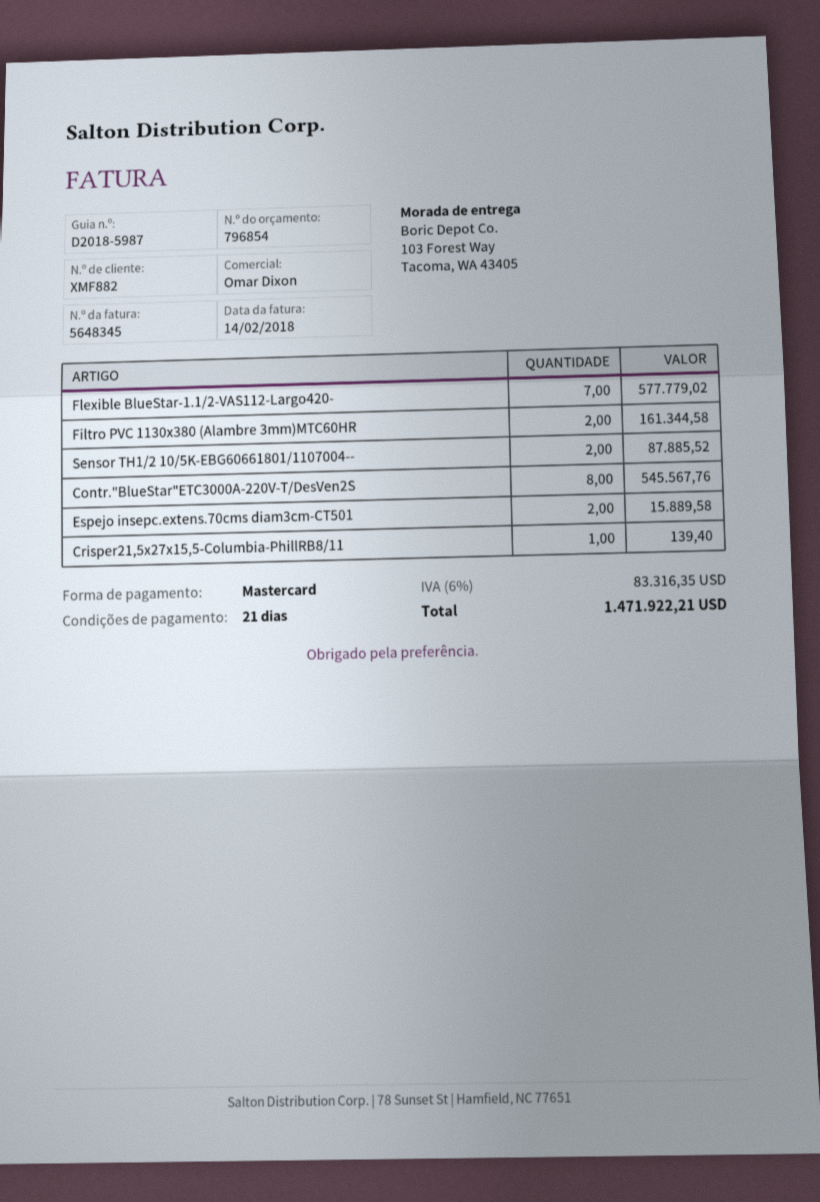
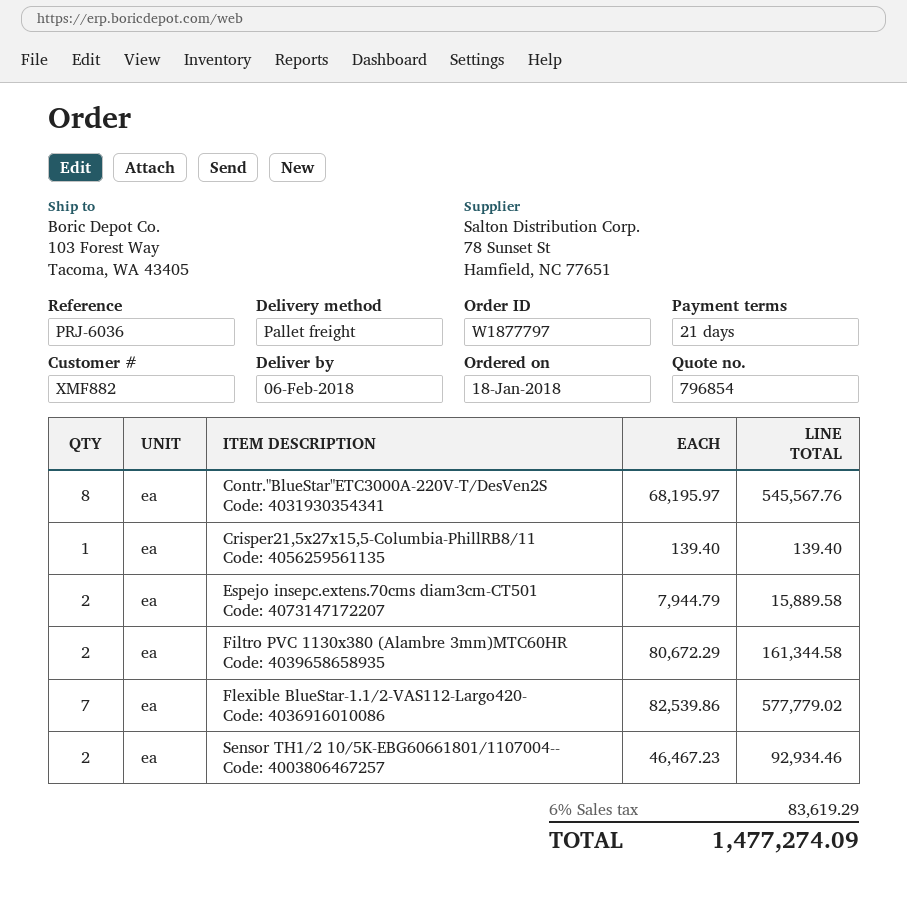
Sensor TH1/2 10/5K-EBG60661801/1107004--: 2 for 87885.52 -> 2 for 92934.46
tax: 6% = 83316.35 -> 6% = 83619.29
total: 1471922.21 -> 1477274.09

